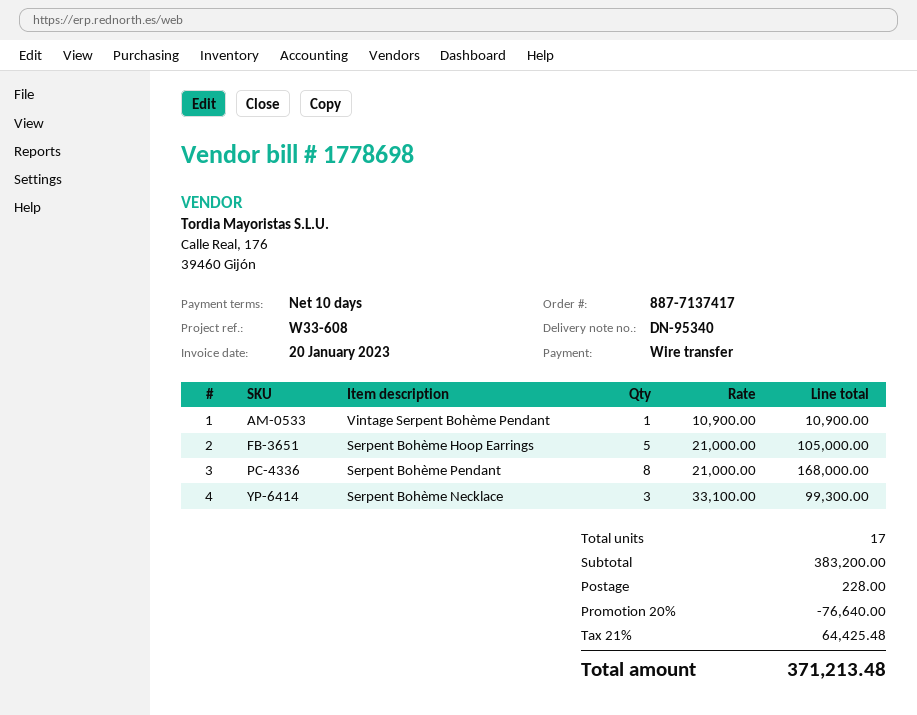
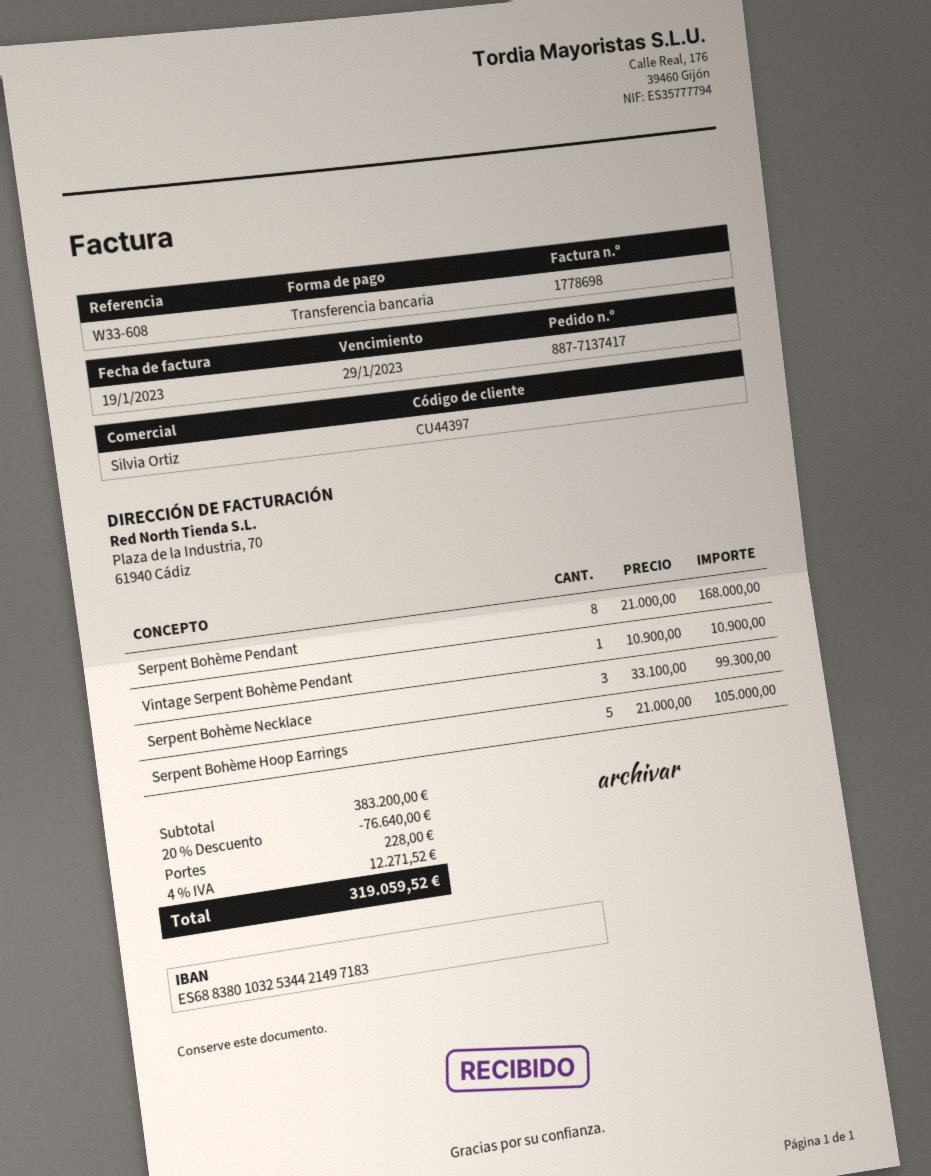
invoice date: 2023-01-20 -> 2023-01-19
tax: 21% = 64425.48 -> 4% = 12271.52
total: 371213.48 -> 319059.52

